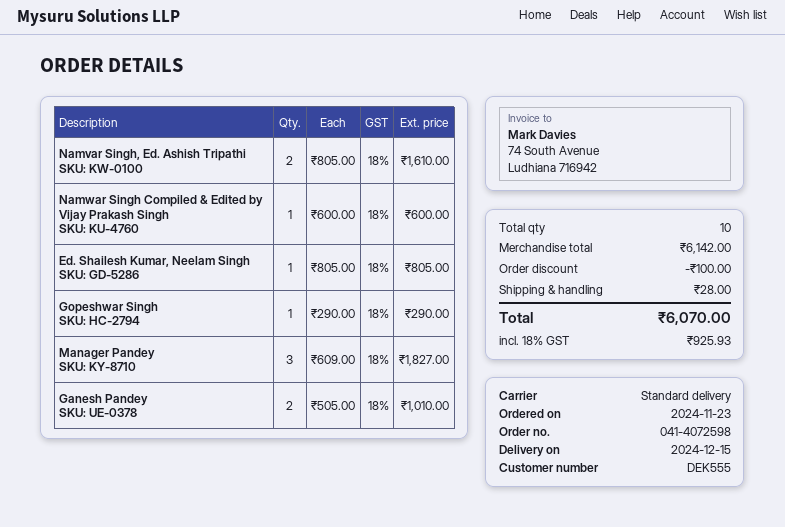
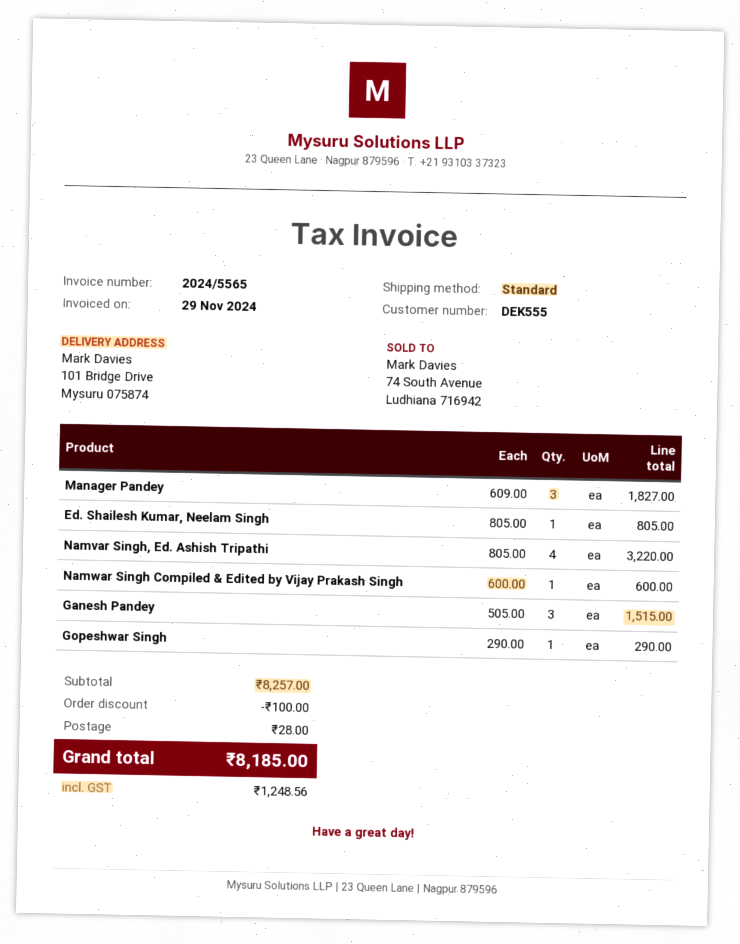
Namvar Singh, Ed. Ashish Tripathi: 2 x 805.00 = 1610.00 -> 4 x 805.00 = 3220.00
Ganesh Pandey: 2 x 505.00 = 1010.00 -> 3 x 505.00 = 1515.00
subtotal: 6142.00 -> 8257.00
tax: 925.93 -> 1248.56
total: 6070.00 -> 8185.00

